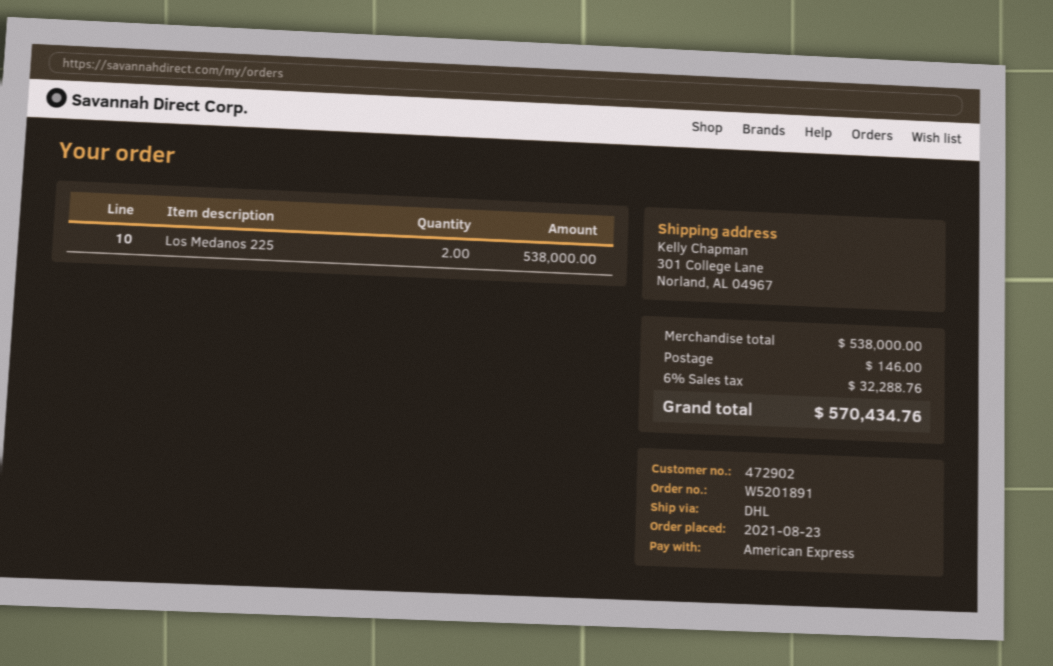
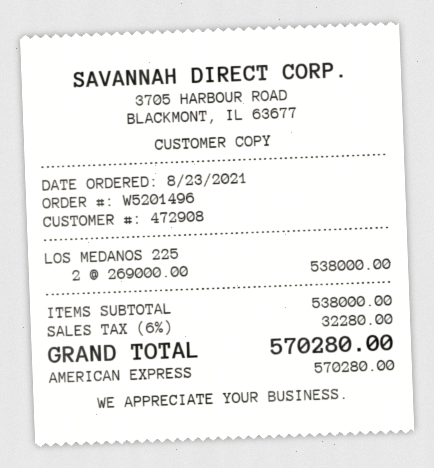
order number: W5201891 -> W5201496
customer number: 472902 -> 472908
shipping: 146.00 -> none
tax: 6% = 32288.76 -> 6% = 32280.00
total: 570434.76 -> 570280.00

